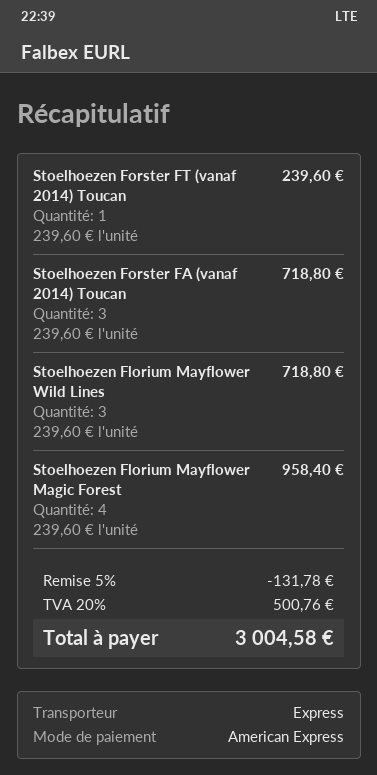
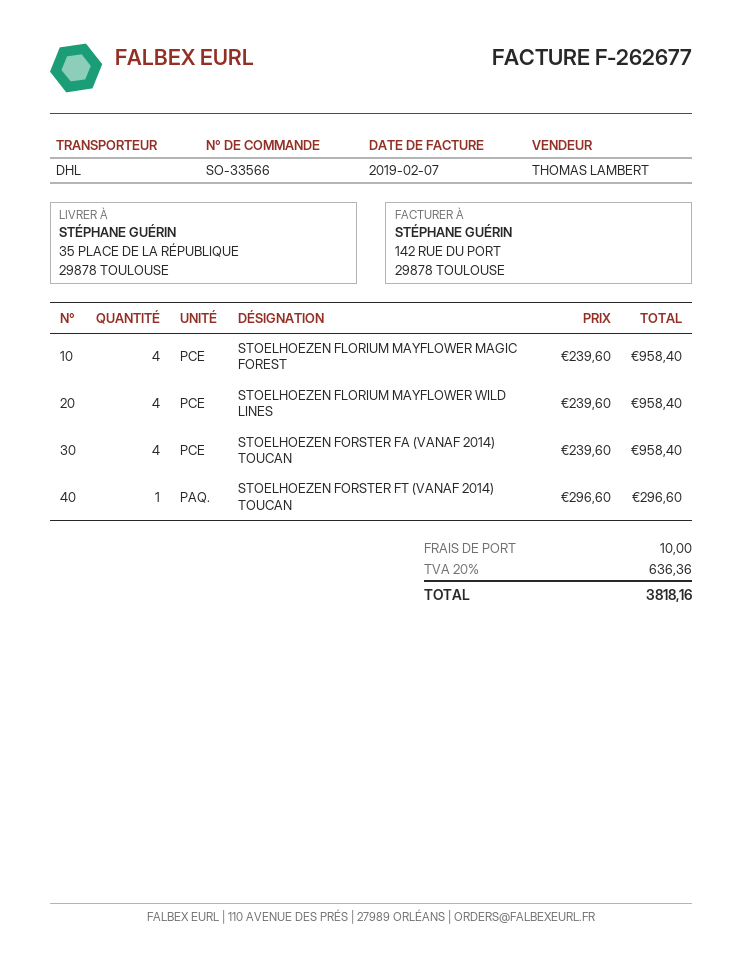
shipping method: express -> DHL
Stoelhoezen Forster FT (vanaf 2014) Toucan: 1 x 239.60 = 239.60 -> 1 x 296.60 = 296.60
Stoelhoezen Forster FA (vanaf 2014) Toucan: 3 x 239.60 = 718.80 -> 4 x 239.60 = 958.40
Stoelhoezen Florium Mayflower Wild Lines: 3 x 239.60 = 718.80 -> 4 x 239.60 = 958.40
discount: 5% = 131.78 -> none
shipping: none -> 10.00
tax: 20% = 500.76 -> 20% = 636.36
total: 3004.58 -> 3818.16

